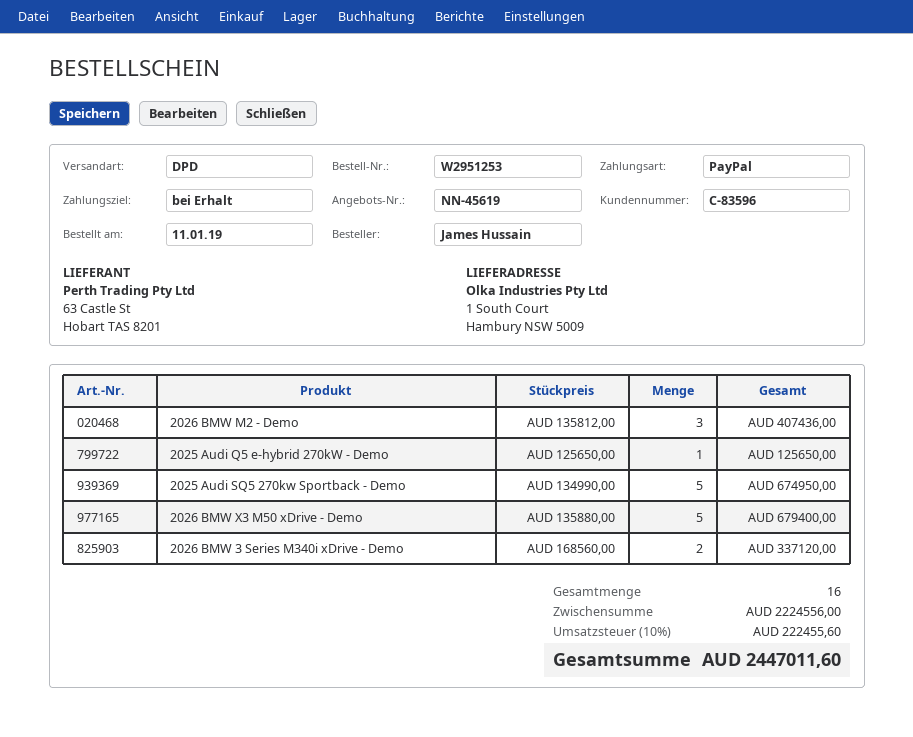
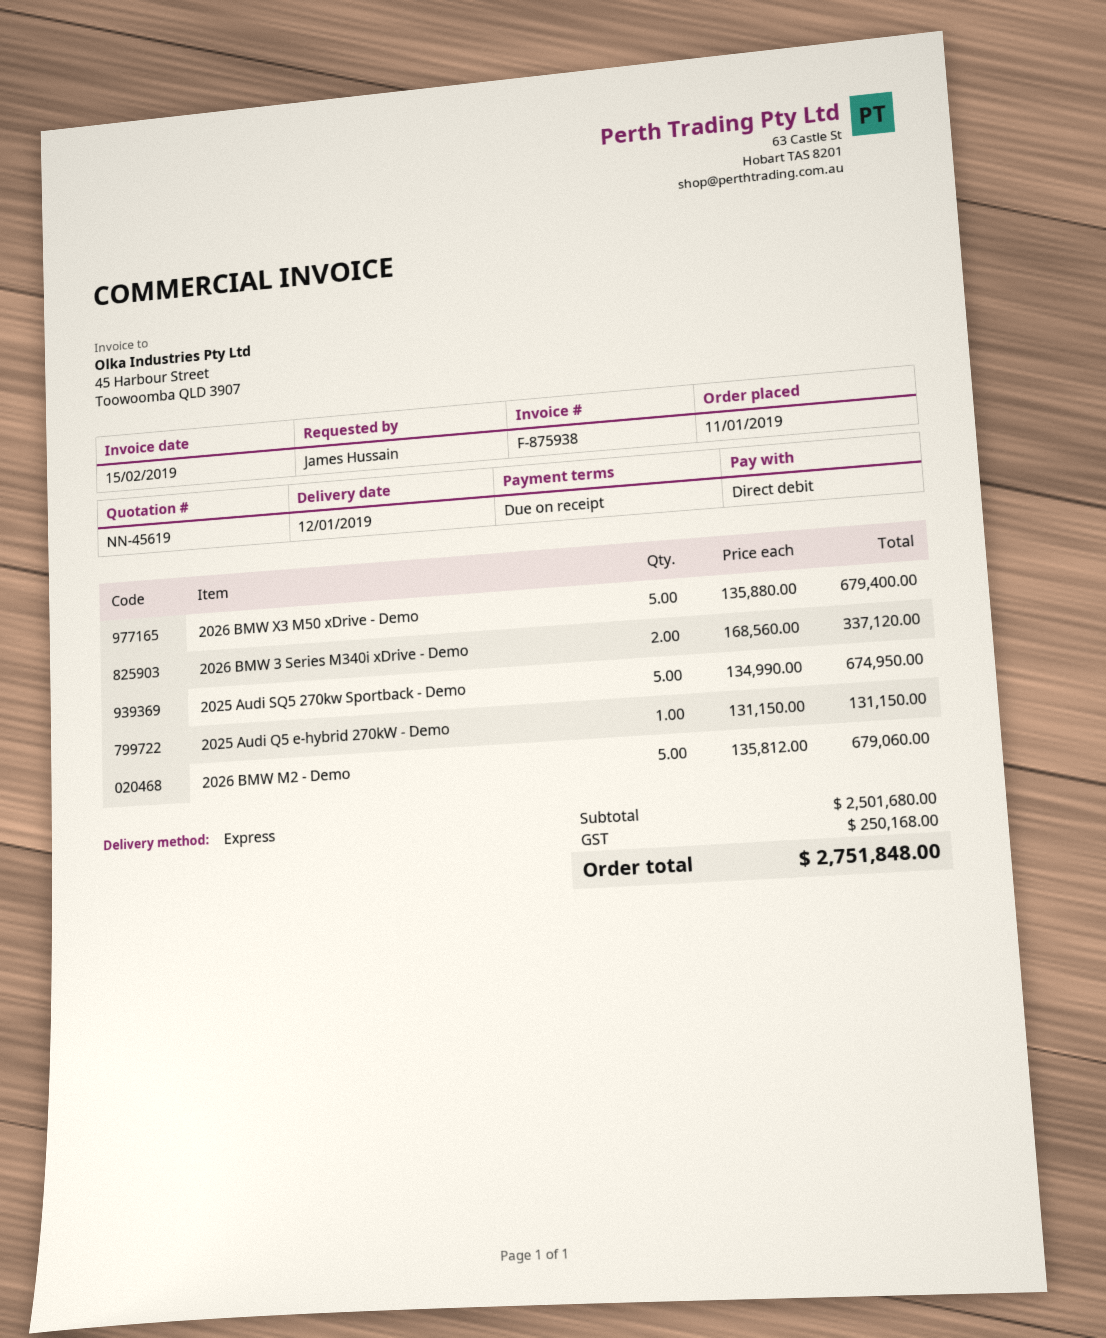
payment method: PayPal -> direct debit
shipping method: DPD -> express
2026 BMW M2 - Demo: 3 x 135812.00 = 407436.00 -> 5 x 135812.00 = 679060.00
2025 Audi Q5 e-hybrid 270kW - Demo: 1 x 125650.00 = 125650.00 -> 1 x 131150.00 = 131150.00
subtotal: 2224556.00 -> 2501680.00
tax: 222455.60 -> 250168.00
total: 2447011.60 -> 2751848.00

